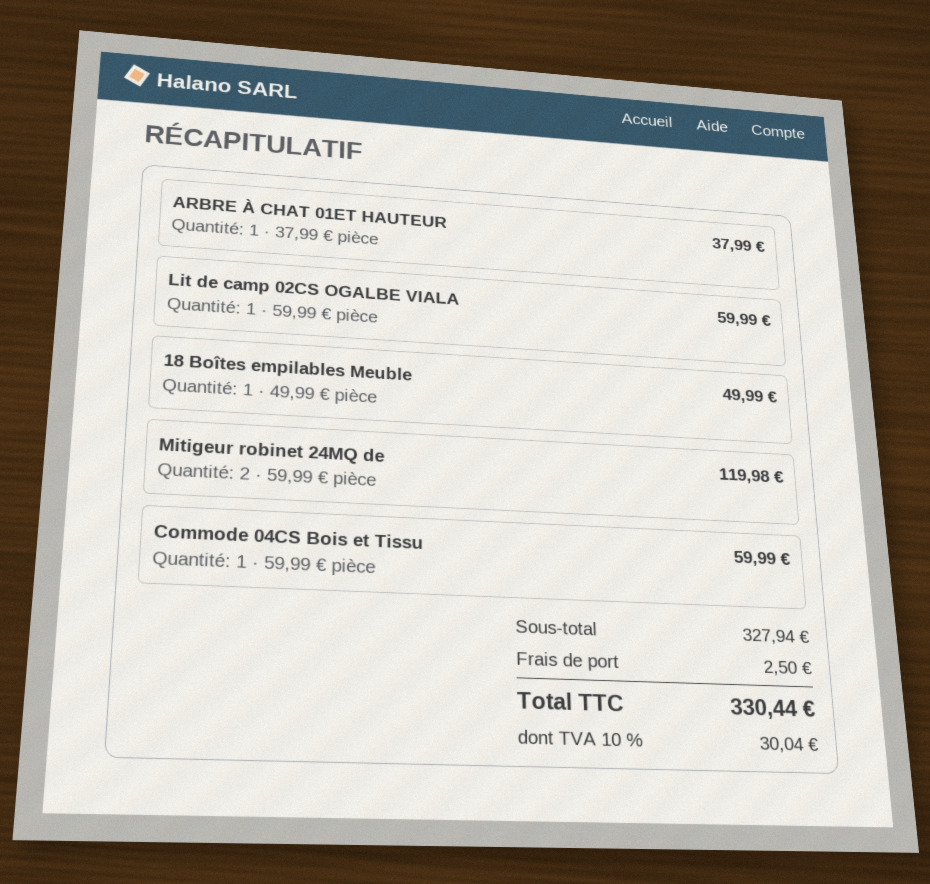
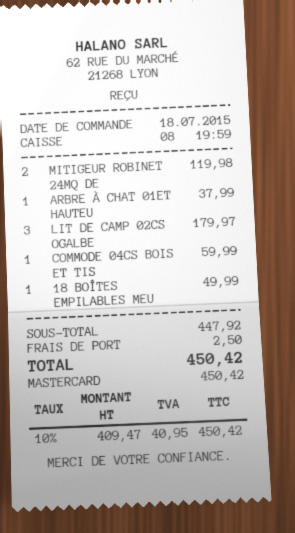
Lit de camp 02CS OGALBE VIALA: 1 for 59.99 -> 3 for 179.97
subtotal: 327.94 -> 447.92
tax: 10% = 30.04 -> 10% = 40.95
total: 330.44 -> 450.42

